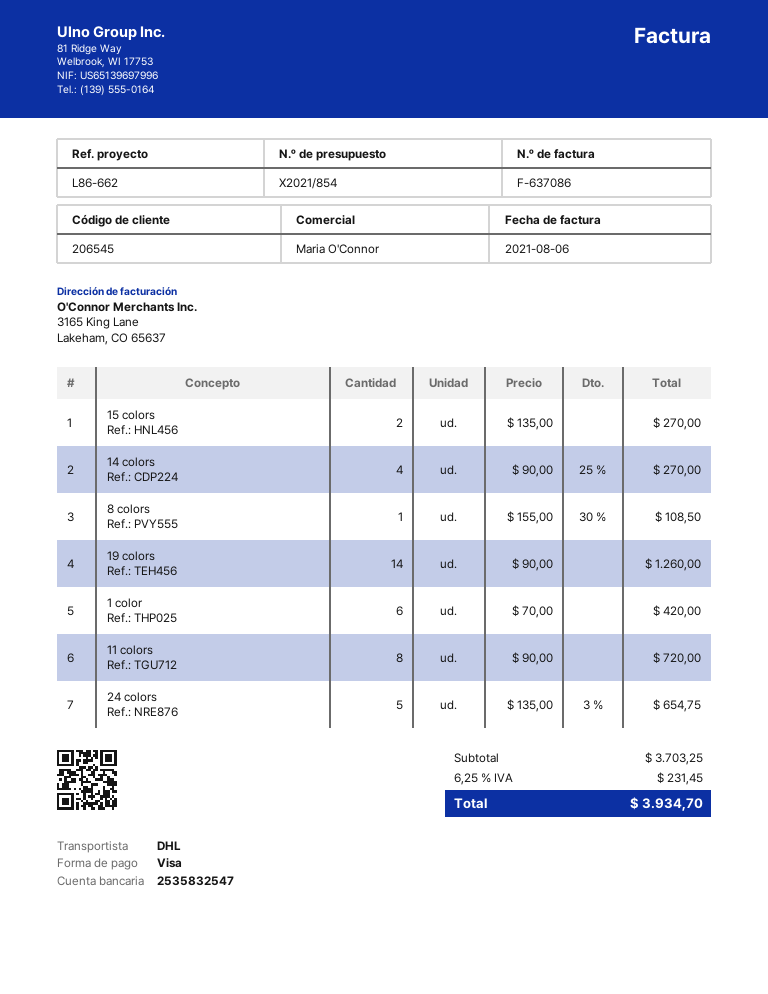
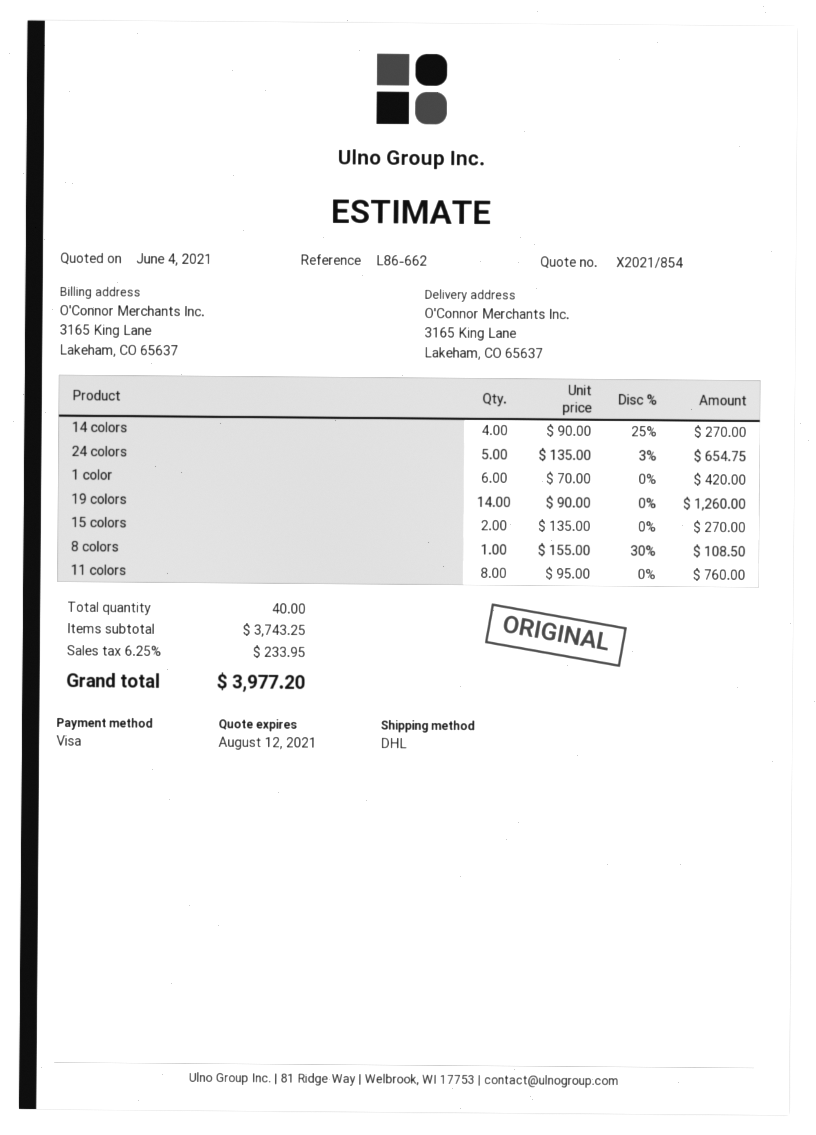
11 colors: 8 x 90.00 = 720.00 -> 8 x 95.00 = 760.00
subtotal: 3703.25 -> 3743.25
tax: 6.25% = 231.45 -> 6.25% = 233.95
total: 3934.70 -> 3977.20

